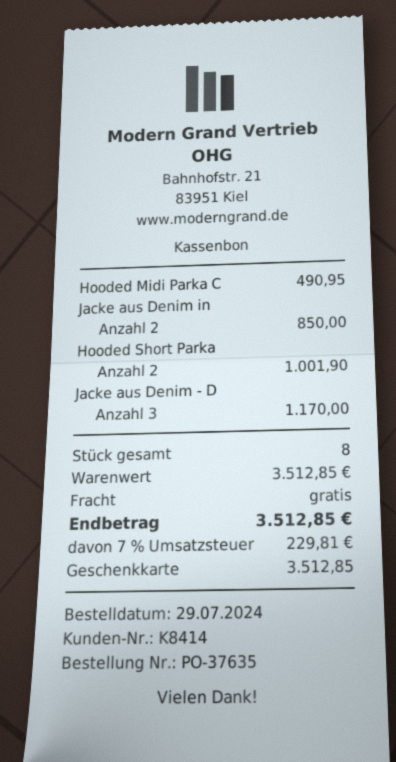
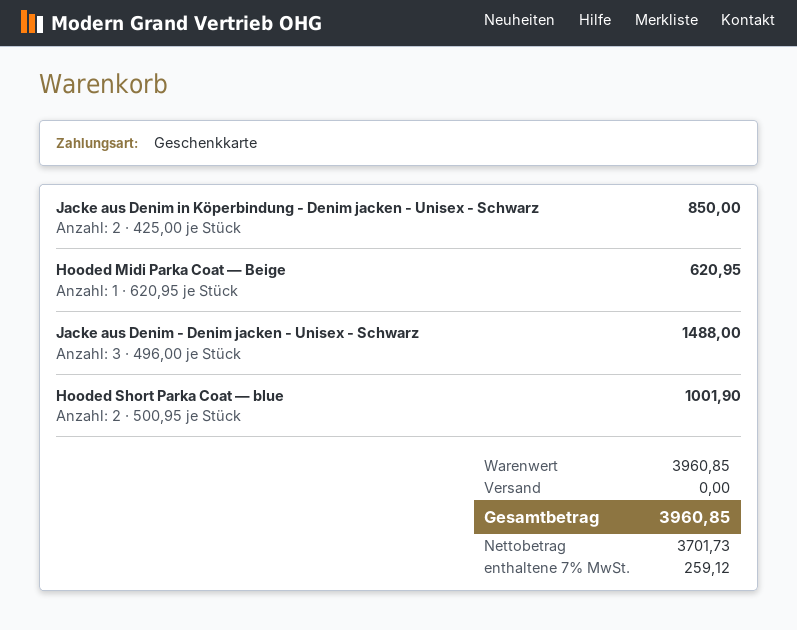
Hooded Midi Parka C: 1 for 490.95 -> 1 for 620.95
Jacke aus Denim - D: 3 for 1170.00 -> 3 for 1488.00
subtotal: 3512.85 -> 3960.85
tax: 7% = 229.81 -> 7% = 259.12
total: 3512.85 -> 3960.85

